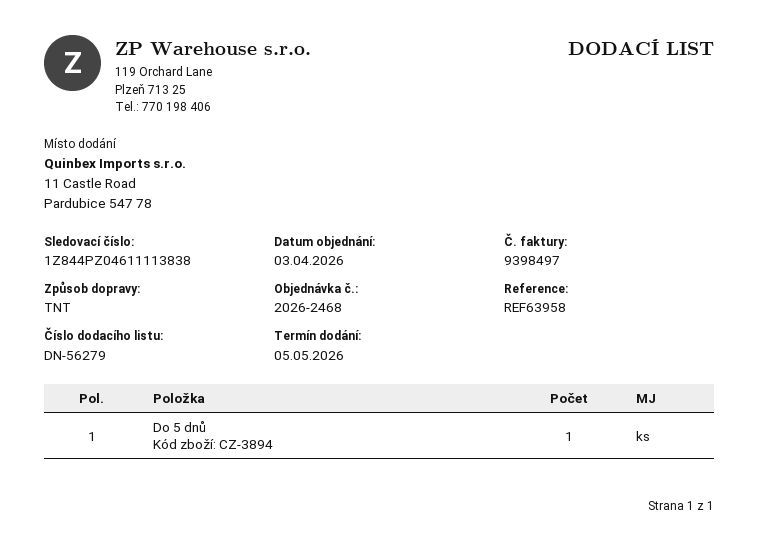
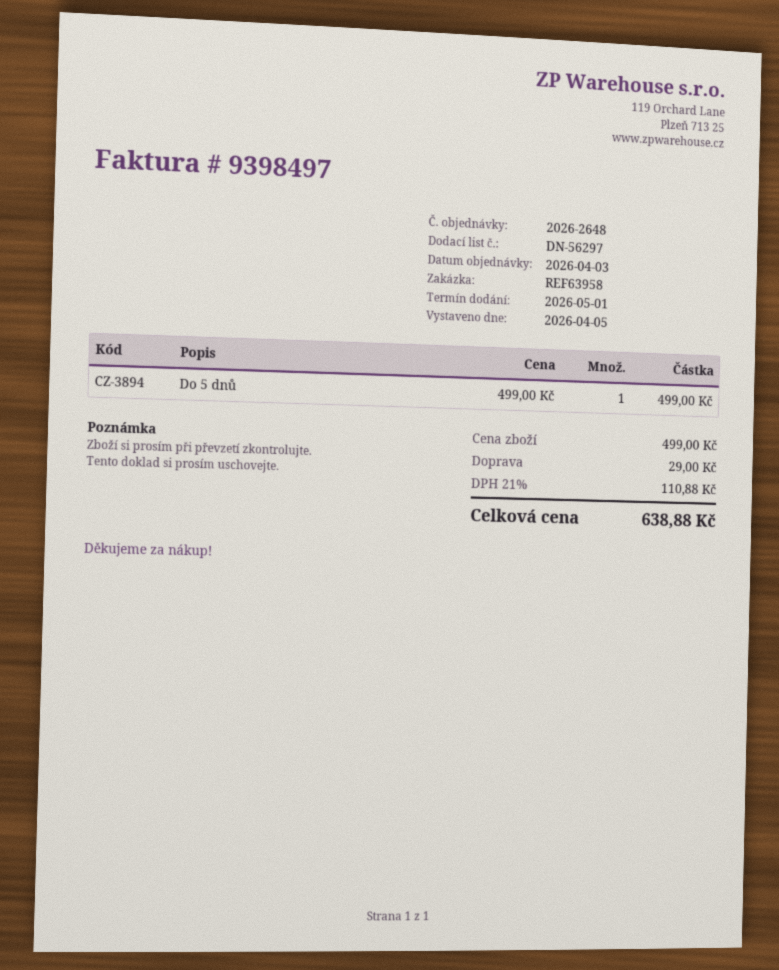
order number: 2026-2468 -> 2026-2648
delivery note number: DN-56279 -> DN-56297
delivery date: 2026-05-05 -> 2026-05-01

